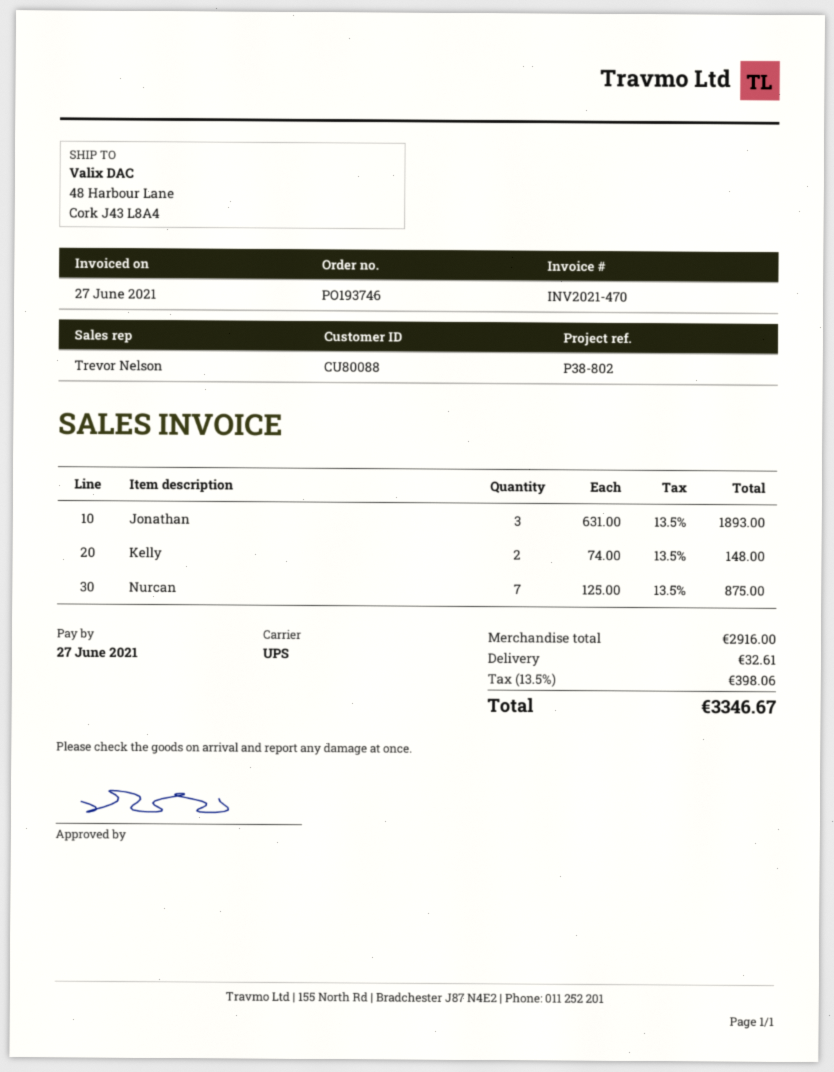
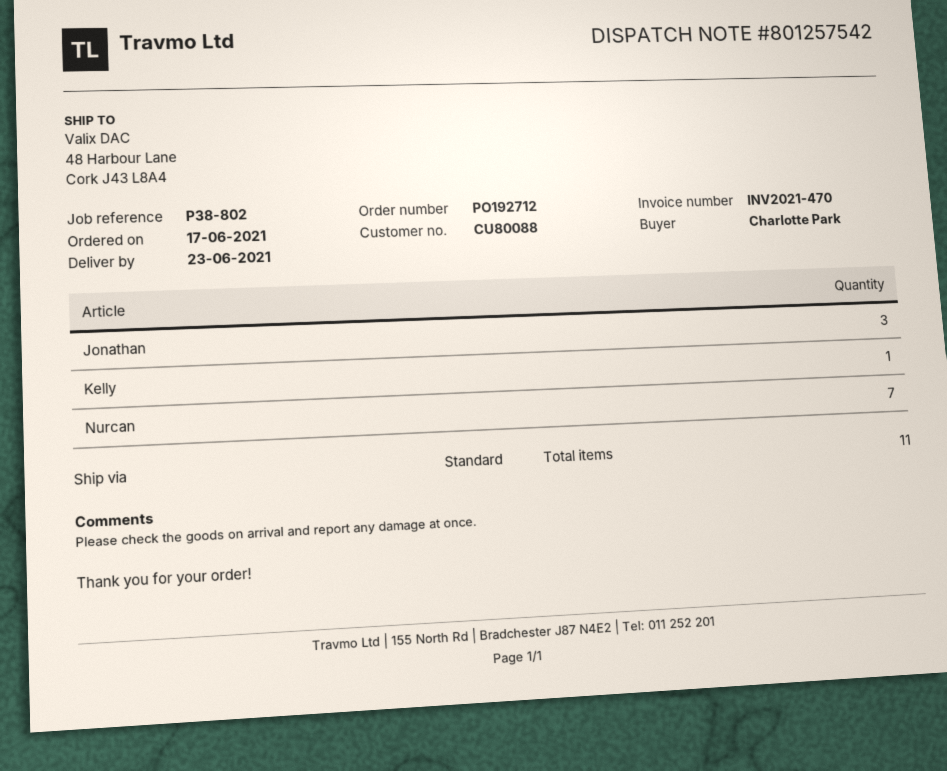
order number: PO193746 -> PO192712
shipping method: UPS -> standard
Kelly: 2 -> 1

